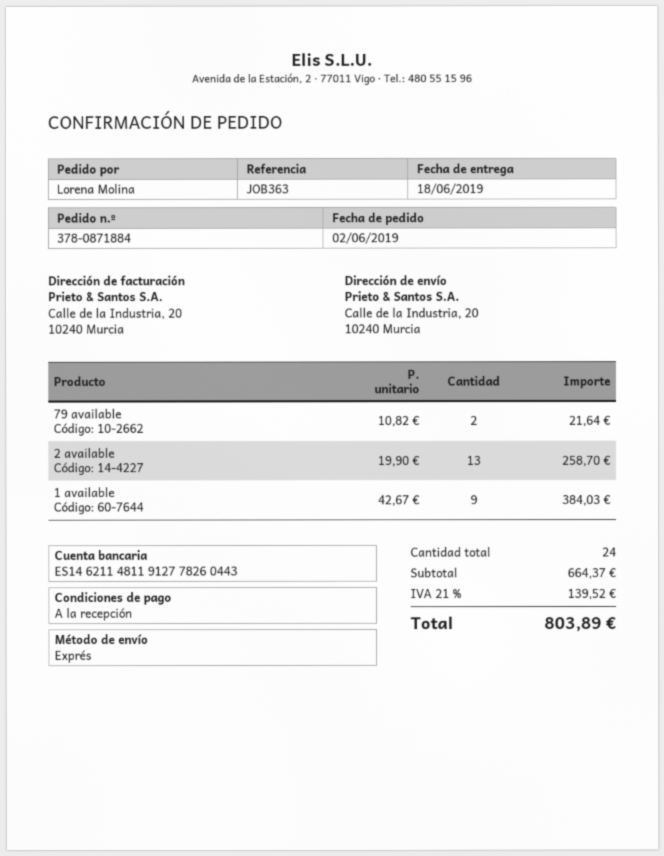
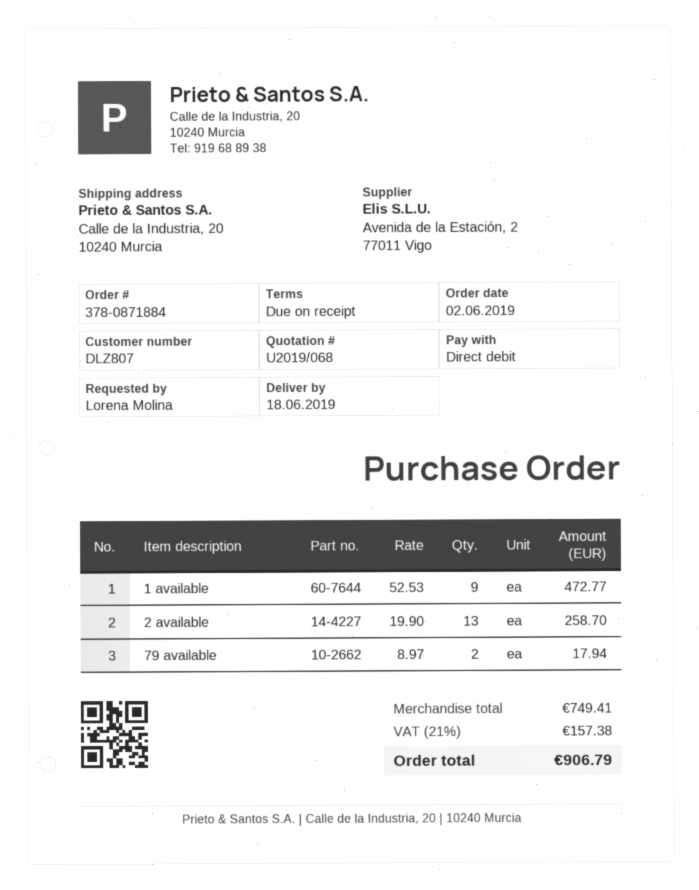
79 available: 2 x 10.82 = 21.64 -> 2 x 8.97 = 17.94
1 available: 9 x 42.67 = 384.03 -> 9 x 52.53 = 472.77
subtotal: 664.37 -> 749.41
tax: 21% = 139.52 -> 21% = 157.38
total: 803.89 -> 906.79

